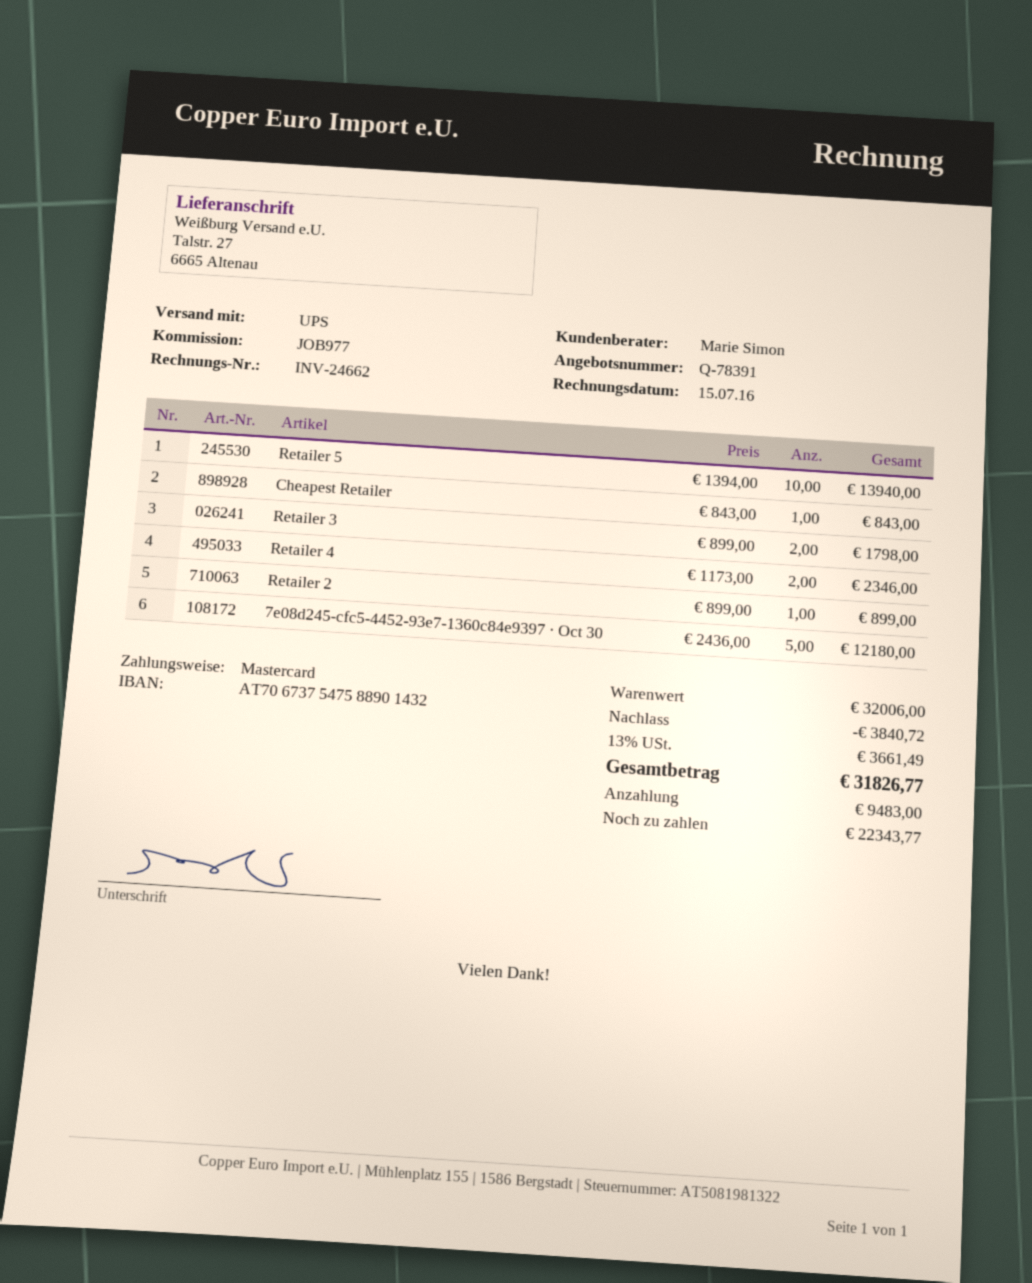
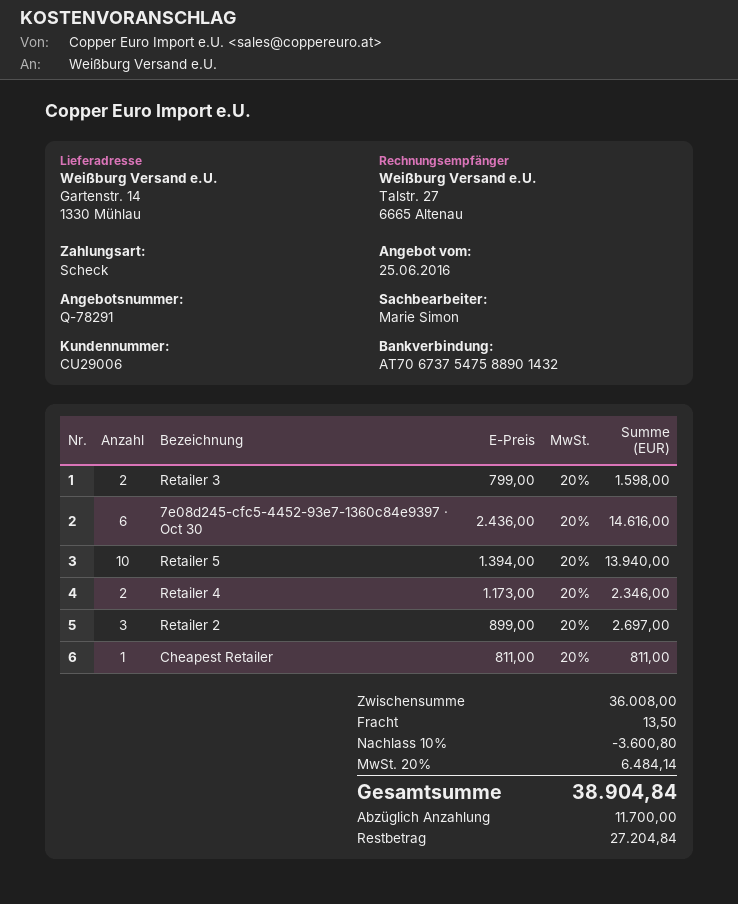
quote number: Q-78391 -> Q-78291
payment method: Mastercard -> cheque
ship to: Talstr. 27, 6665 Altenau -> Gartenstr. 14, 1330 Mühlau
Cheapest Retailer: 1 x 843.00 = 843.00 -> 1 x 811.00 = 811.00
Retailer 3: 2 x 899.00 = 1798.00 -> 2 x 799.00 = 1598.00
Retailer 2: 1 x 899.00 = 899.00 -> 3 x 899.00 = 2697.00
7e08d245-cfc5-4452-93e7-1360c84e9397 · Oct 30: 5 x 2436.00 = 12180.00 -> 6 x 2436.00 = 14616.00
subtotal: 32006.00 -> 36008.00
discount: 3840.72 -> 3600.80
shipping: none -> 13.50
tax: 13% = 3661.49 -> 20% = 6484.14
total: 31826.77 -> 38904.84
deposit: 9483.00 -> 11700.00
balance: 22343.77 -> 27204.84

